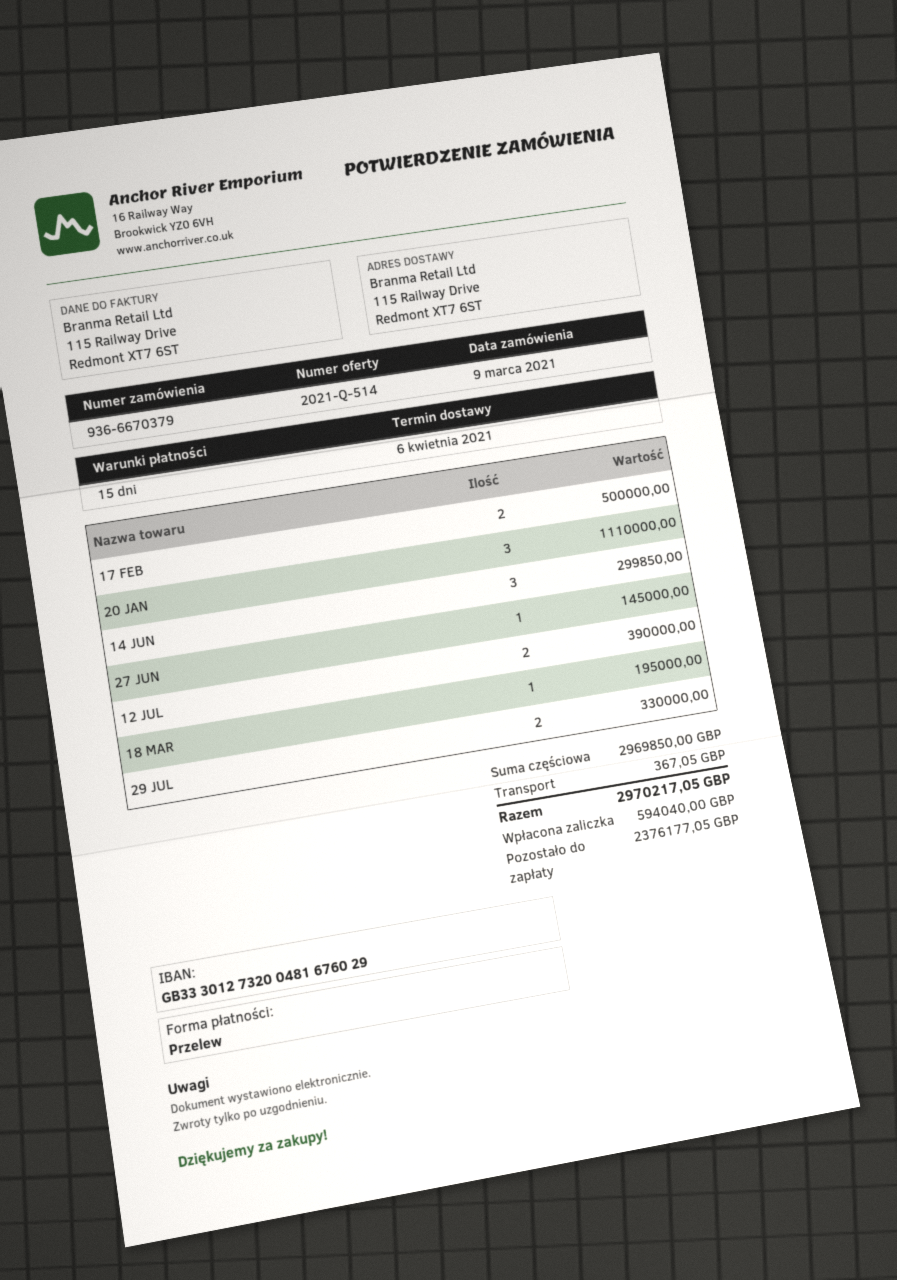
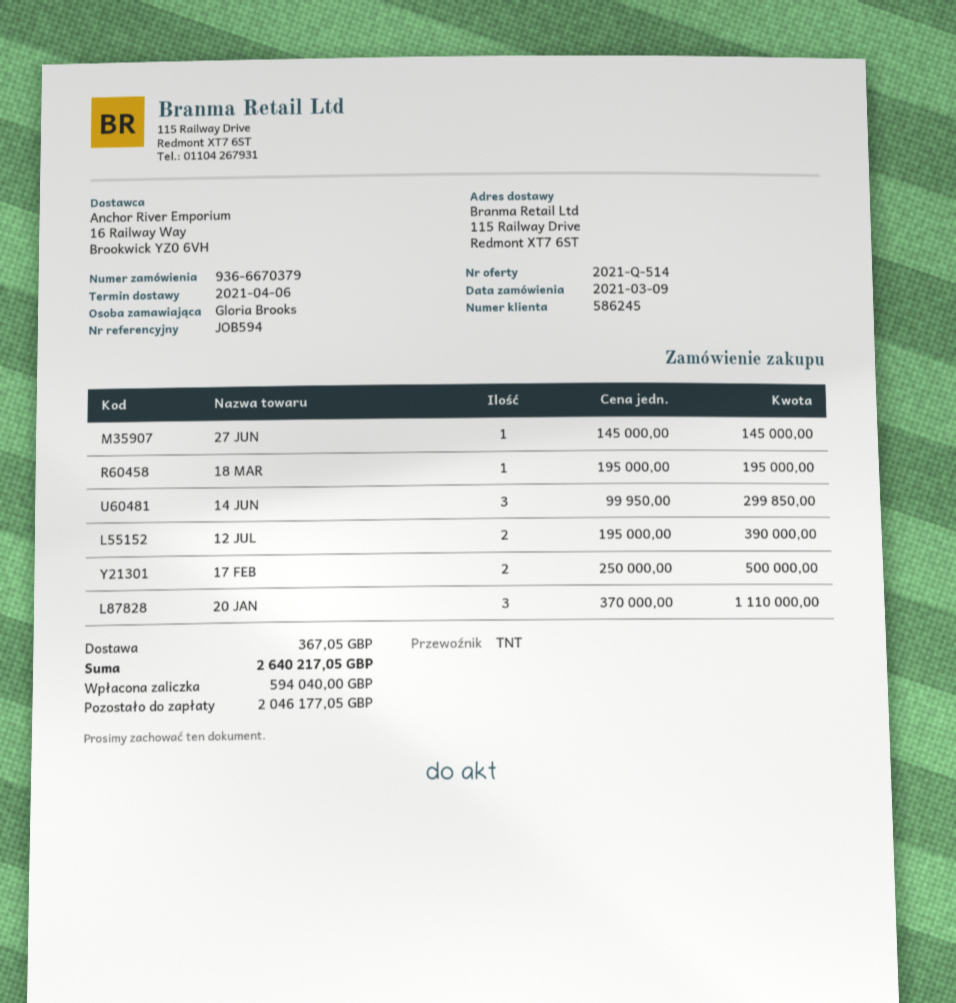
29 JUL: 2 for 330000.00 -> none
total: 2970217.05 -> 2640217.05
balance: 2376177.05 -> 2046177.05

